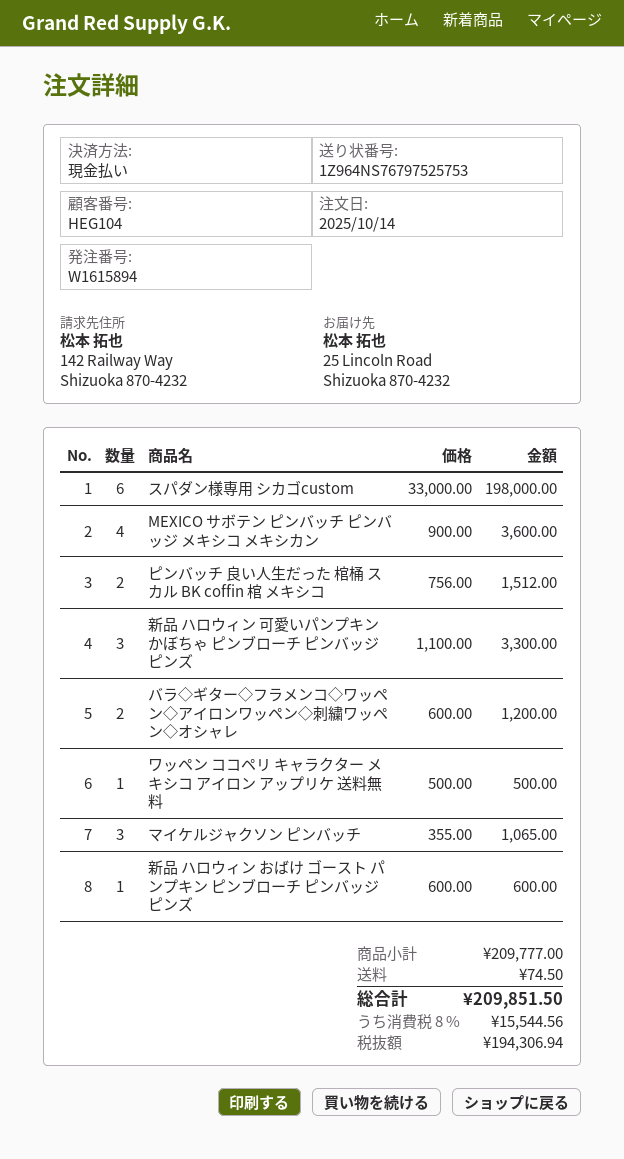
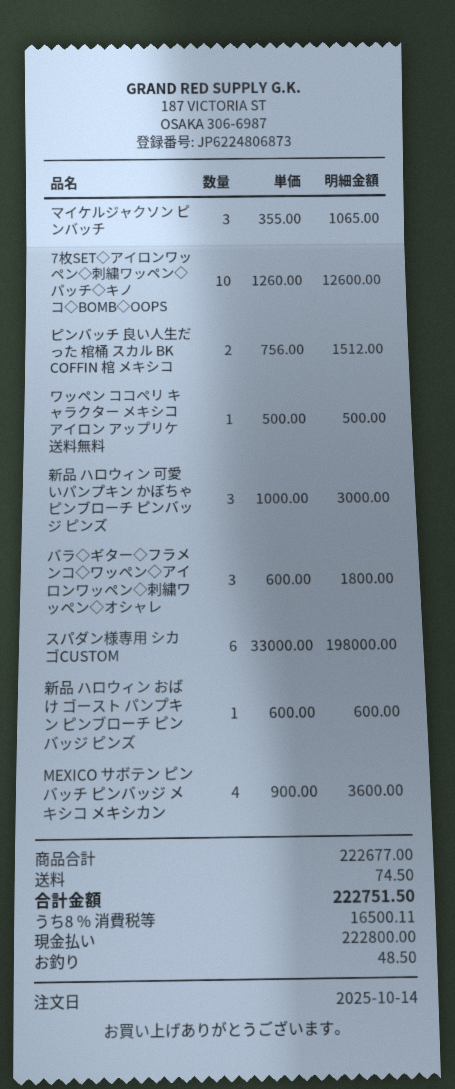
新品 ハロウィン 可愛いパンプキン かぼちゃ ピンブローチ ピンバッジ ピンズ: 3 x 1100.00 = 3300.00 -> 3 x 1000.00 = 3000.00
バラ◇ギター◇フラメンコ◇ワッペン◇アイロンワッペン◇刺繍ワッペン◇オシャレ: 2 x 600.00 = 1200.00 -> 3 x 600.00 = 1800.00
7枚SET◇アイロンワッペン◇刺繍ワッペン◇パッチ◇キノコ◇BOMB◇OOPS: none -> 10 x 1260.00 = 12600.00
subtotal: 209777.00 -> 222677.00
tax: 8% = 15544.56 -> 8% = 16500.11
total: 209851.50 -> 222751.50

